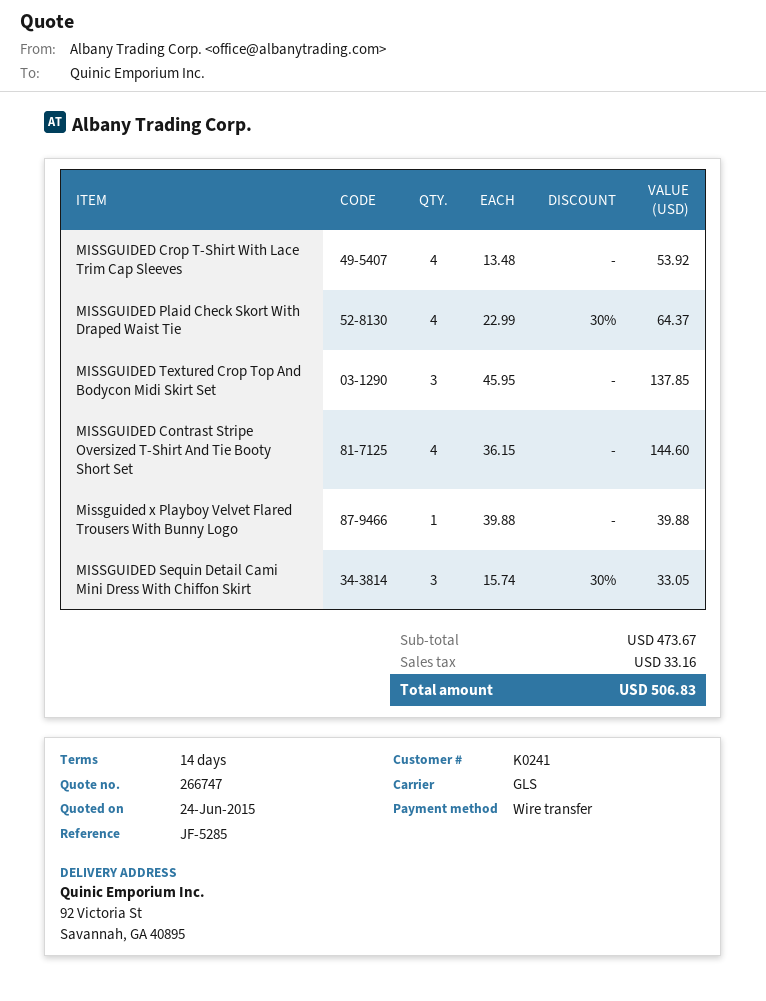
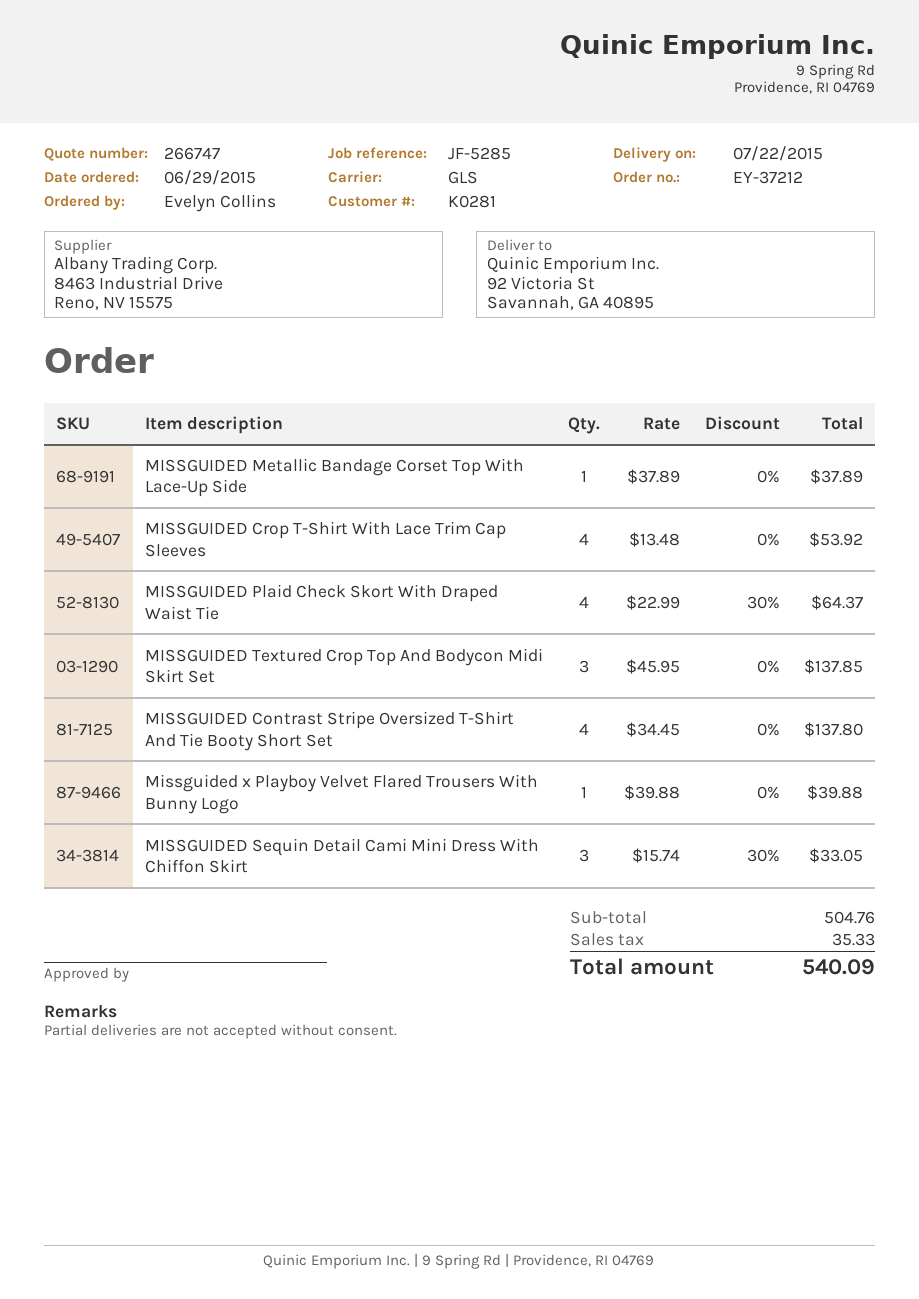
customer number: K0241 -> K0281
MISSGUIDED Contrast Stripe Oversized T-Shirt And Tie Booty Short Set: 4 x 36.15 = 144.60 -> 4 x 34.45 = 137.80
MISSGUIDED Metallic Bandage Corset Top With Lace-Up Side: none -> 1 x 37.89 = 37.89
subtotal: 473.67 -> 504.76
tax: 33.16 -> 35.33
total: 506.83 -> 540.09

